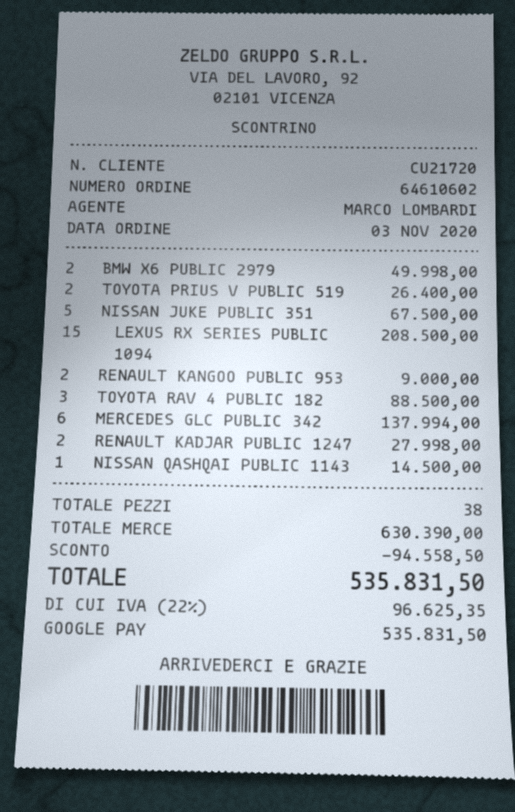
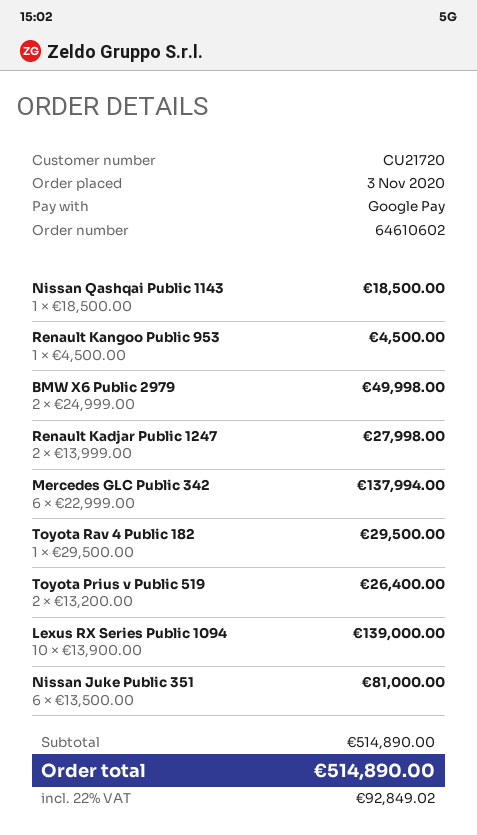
NISSAN JUKE PUBLIC 351: 5 for 67500.00 -> 6 for 81000.00
LEXUS RX SERIES PUBLIC 1094: 15 for 208500.00 -> 10 for 139000.00
RENAULT KANGOO PUBLIC 953: 2 for 9000.00 -> 1 for 4500.00
TOYOTA RAV 4 PUBLIC 182: 3 for 88500.00 -> 1 for 29500.00
NISSAN QASHQAI PUBLIC 1143: 1 for 14500.00 -> 1 for 18500.00
subtotal: 630390.00 -> 514890.00
discount: 94558.50 -> none
tax: 22% = 96625.35 -> 22% = 92849.02
total: 535831.50 -> 514890.00

